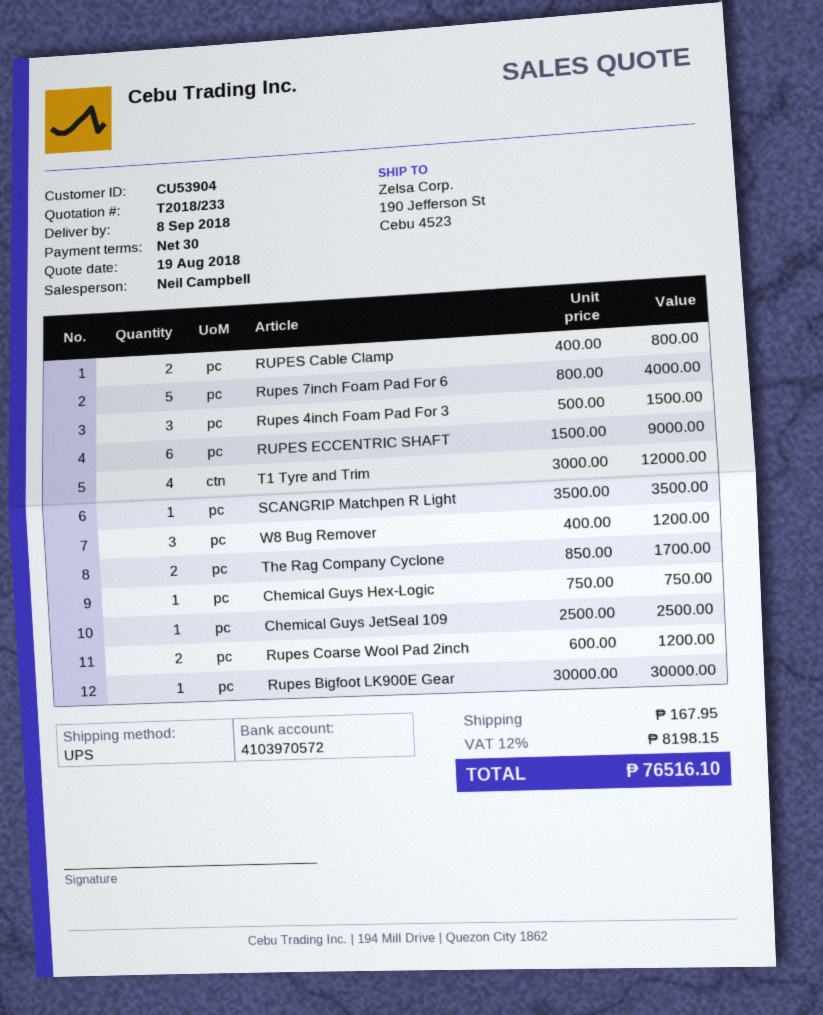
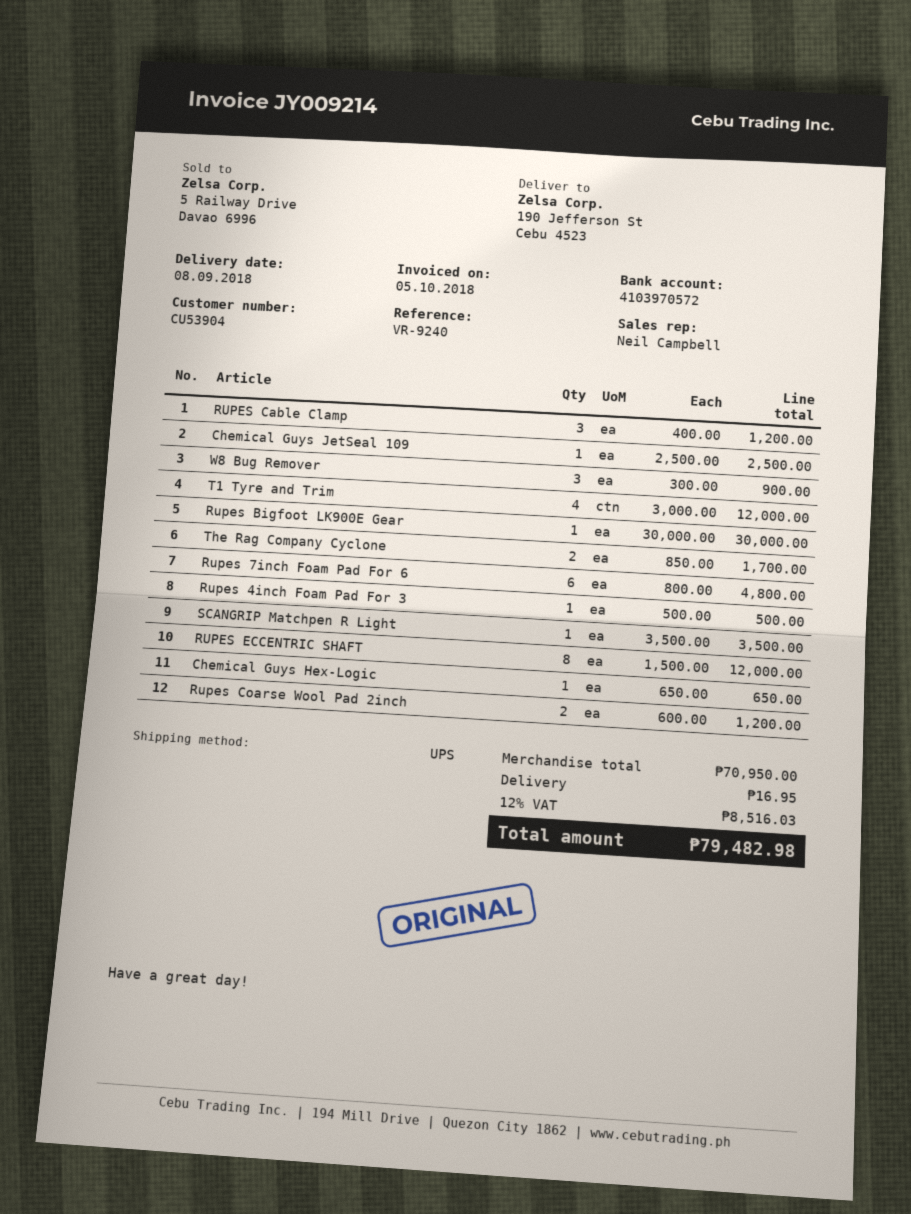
RUPES Cable Clamp: 2 x 400.00 = 800.00 -> 3 x 400.00 = 1200.00
Rupes 7inch Foam Pad For 6: 5 x 800.00 = 4000.00 -> 6 x 800.00 = 4800.00
Rupes 4inch Foam Pad For 3: 3 x 500.00 = 1500.00 -> 1 x 500.00 = 500.00
RUPES ECCENTRIC SHAFT: 6 x 1500.00 = 9000.00 -> 8 x 1500.00 = 12000.00
W8 Bug Remover: 3 x 400.00 = 1200.00 -> 3 x 300.00 = 900.00
Chemical Guys Hex-Logic: 1 x 750.00 = 750.00 -> 1 x 650.00 = 650.00
shipping: 167.95 -> 16.95
tax: 12% = 8198.15 -> 12% = 8516.03
total: 76516.10 -> 79482.98

